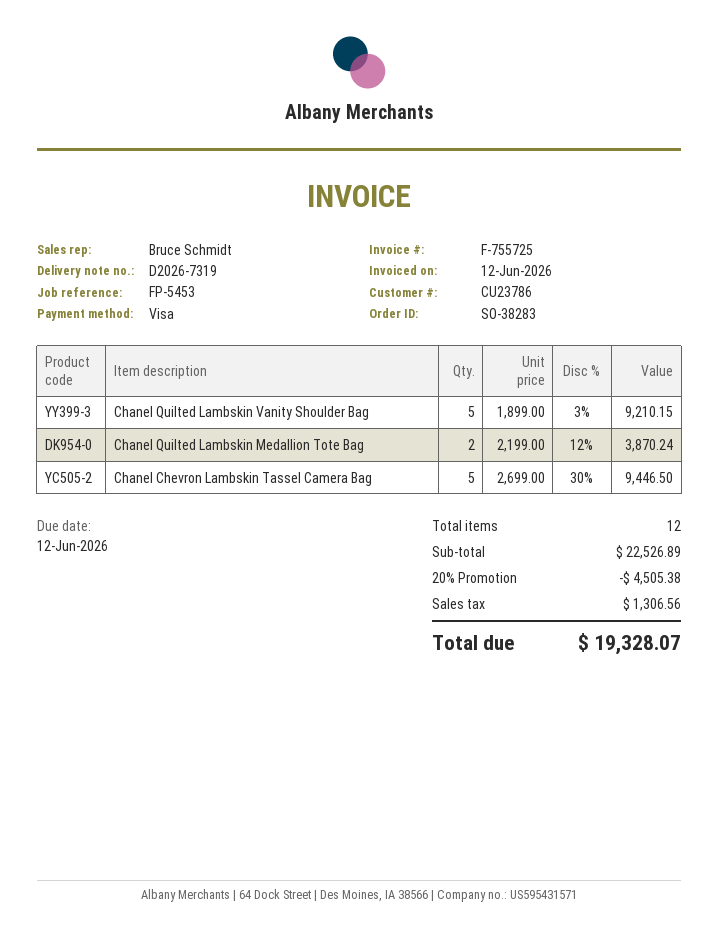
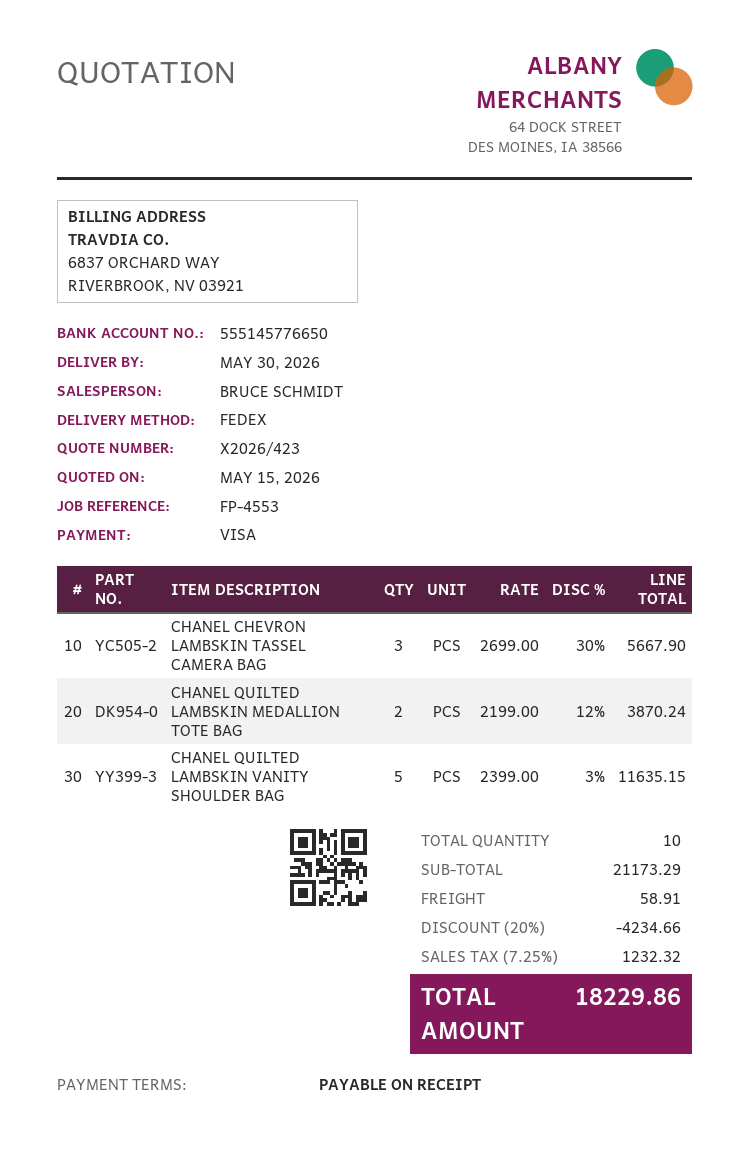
reference: FP-5453 -> FP-4553
Chanel Quilted Lambskin Vanity Shoulder Bag: 5 x 1899.00 - 3% = 9210.15 -> 5 x 2399.00 - 3% = 11635.15
Chanel Chevron Lambskin Tassel Camera Bag: 5 x 2699.00 - 30% = 9446.50 -> 3 x 2699.00 - 30% = 5667.90
total quantity: 12 -> 10
subtotal: 22526.89 -> 21173.29
discount: 20% = 4505.38 -> 20% = 4234.66
shipping: none -> 58.91
tax: 1306.56 -> 1232.32
total: 19328.07 -> 18229.86

